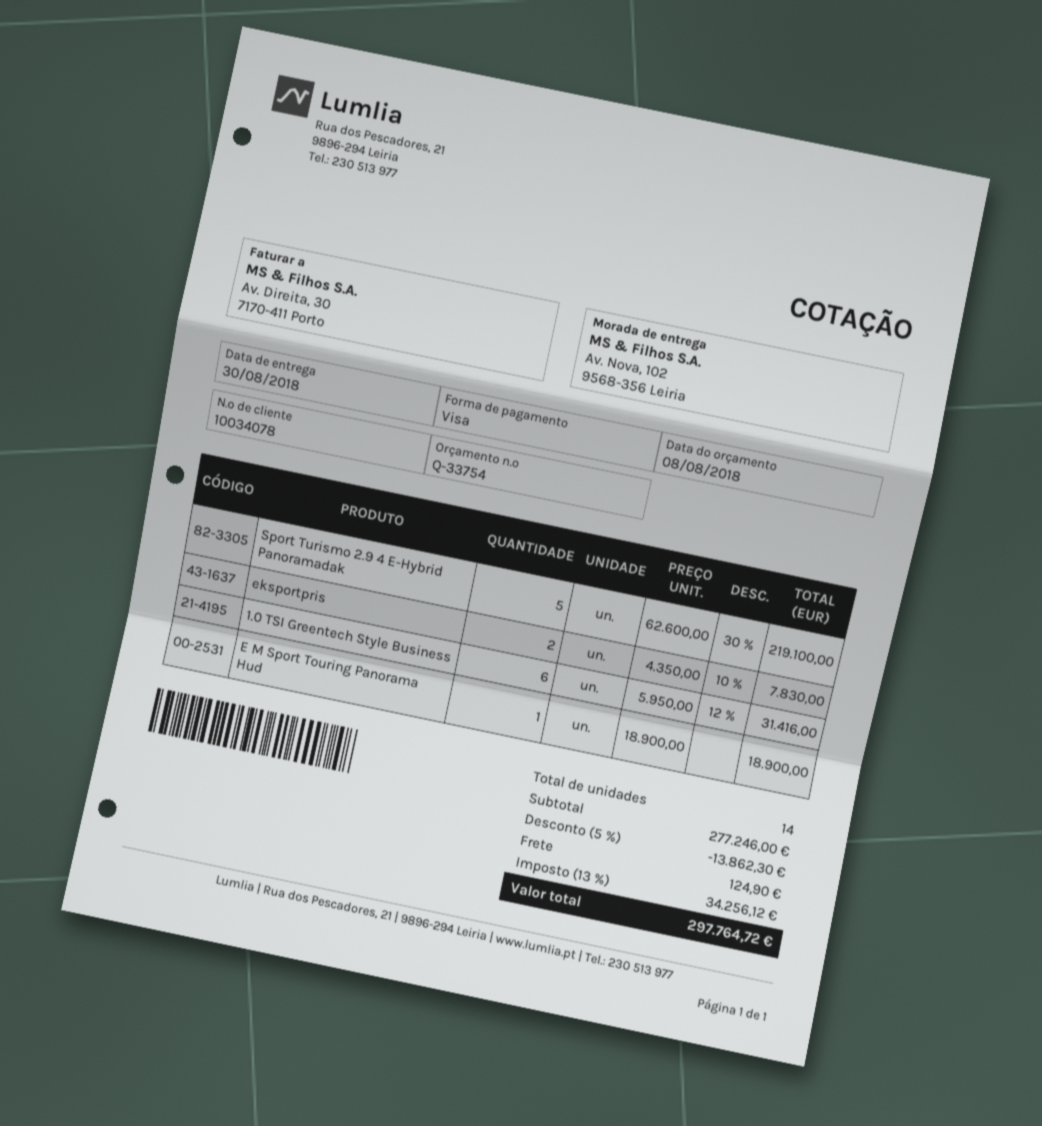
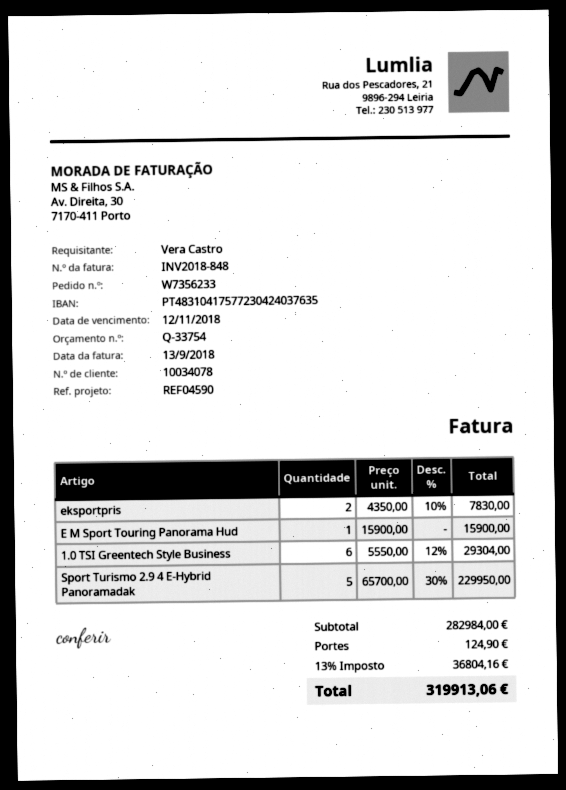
Sport Turismo 2.9 4 E-Hybrid Panoramadak: 5 x 62600.00 - 30% = 219100.00 -> 5 x 65700.00 - 30% = 229950.00
1.0 TSI Greentech Style Business: 6 x 5950.00 - 12% = 31416.00 -> 6 x 5550.00 - 12% = 29304.00
E M Sport Touring Panorama Hud: 1 x 18900.00 = 18900.00 -> 1 x 15900.00 = 15900.00
subtotal: 277246.00 -> 282984.00
discount: 5% = 13862.30 -> none
tax: 13% = 34256.12 -> 13% = 36804.16
total: 297764.72 -> 319913.06

